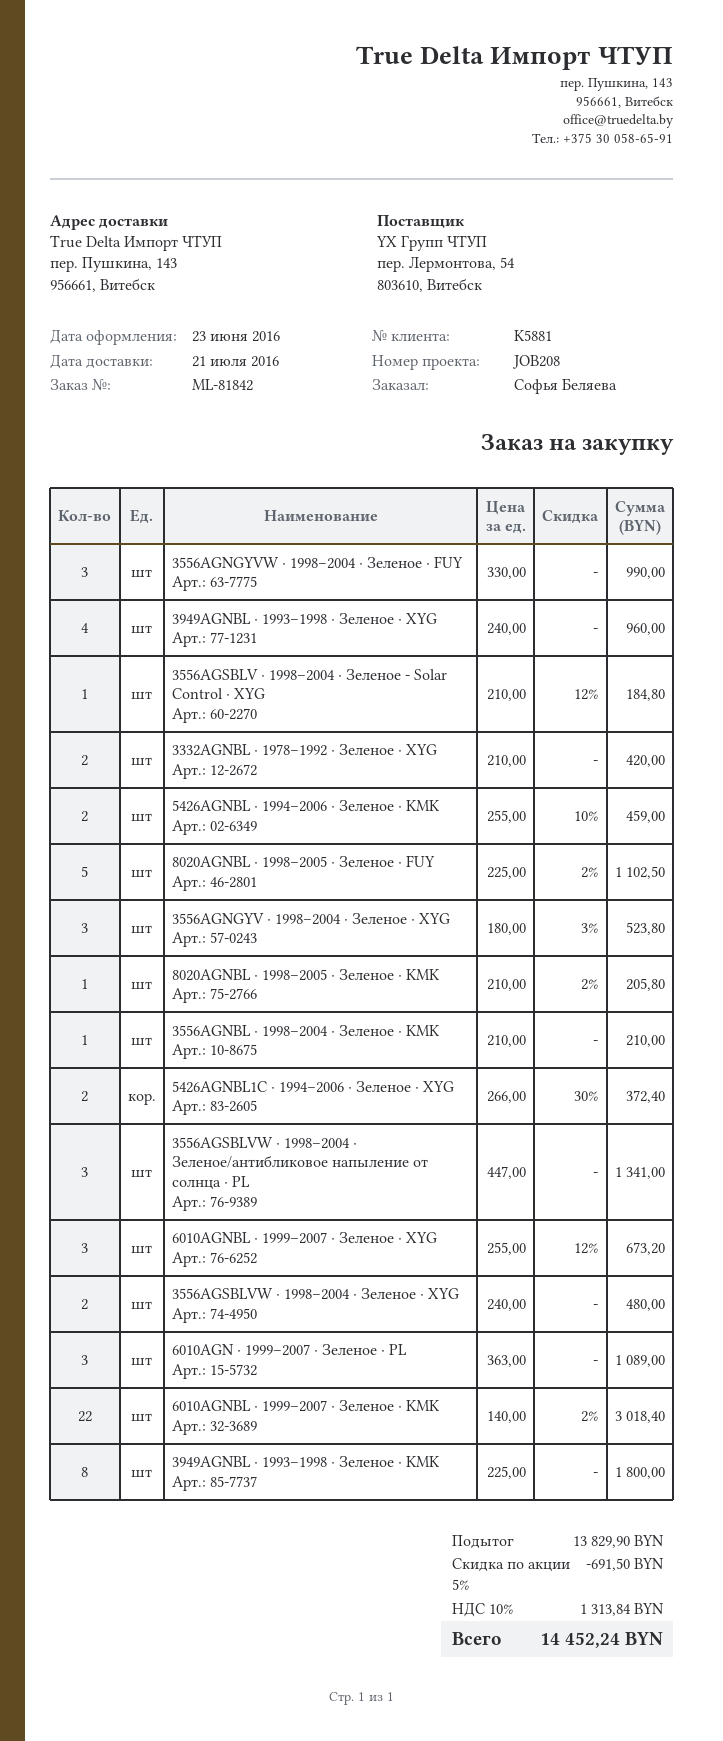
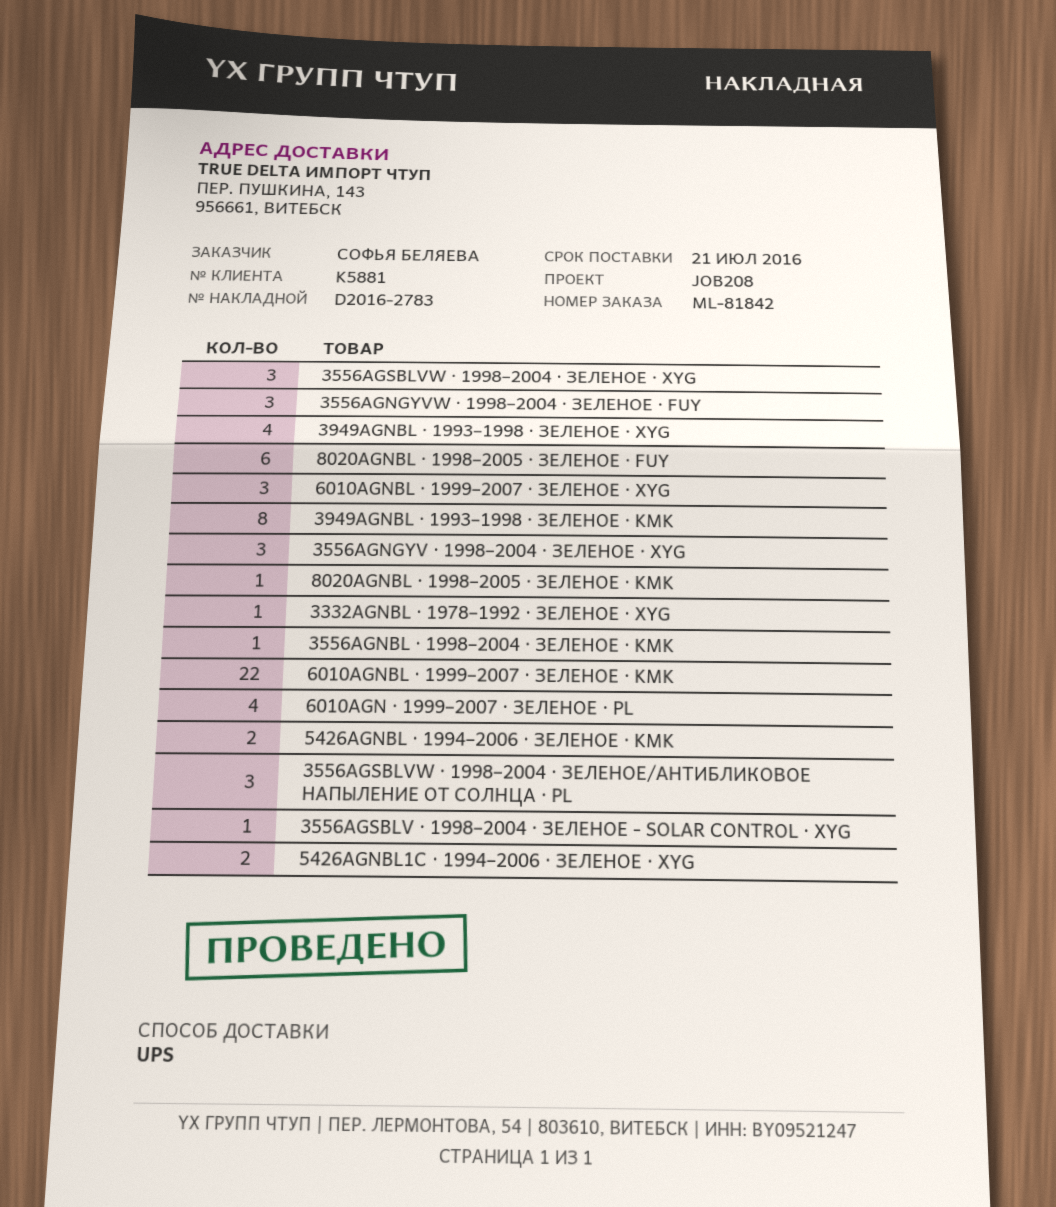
3332AGNBL · 1978–1992 · Зеленое · XYG: 2 -> 1
8020AGNBL · 1998–2005 · Зеленое · FUY: 5 -> 6
3556AGSBLVW · 1998–2004 · Зеленое · XYG: 2 -> 3
6010AGN · 1999–2007 · Зеленое · PL: 3 -> 4

